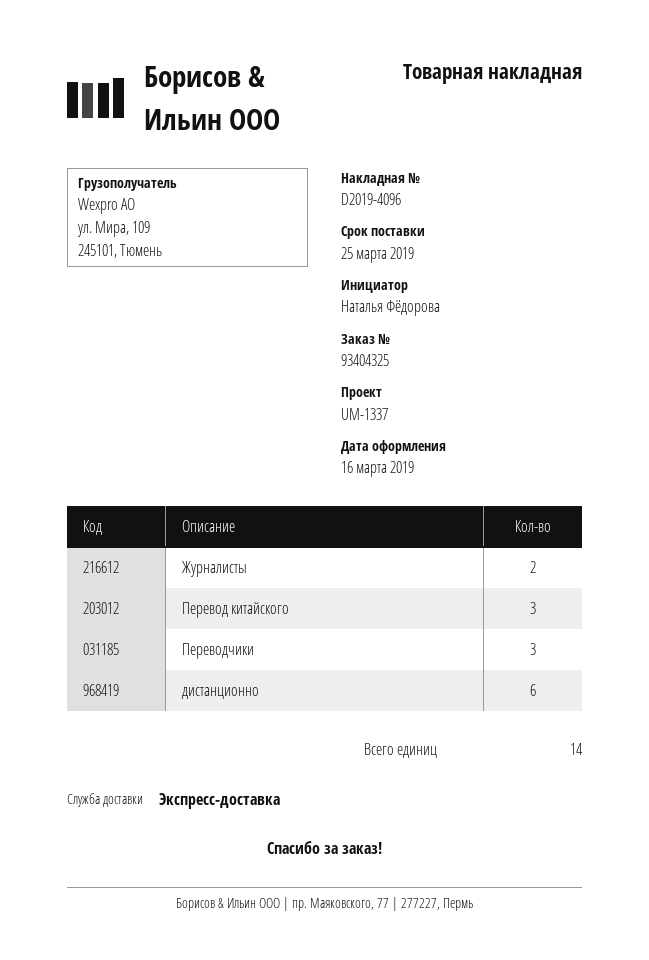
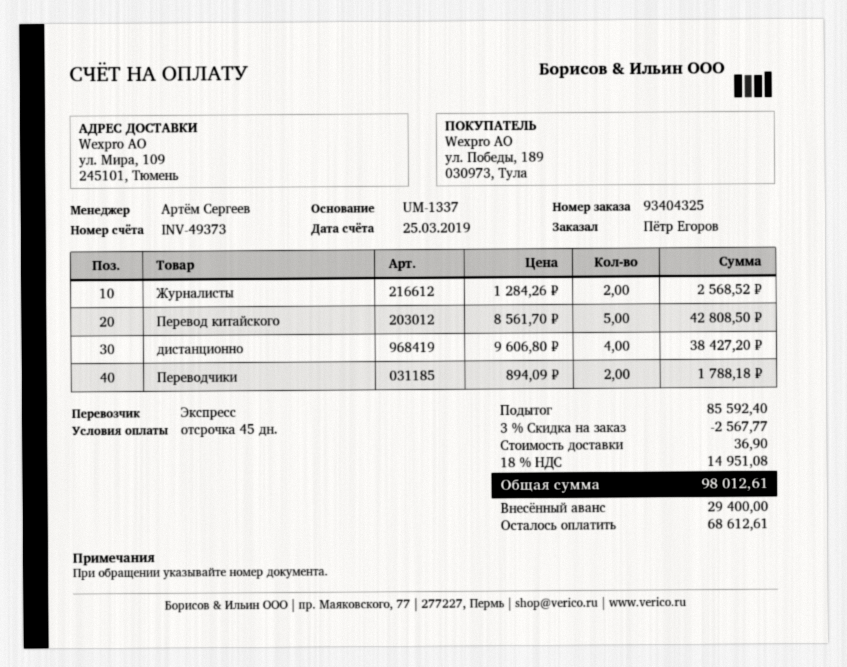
ordered by: Наталья Фёдорова -> Пётр Егоров
Перевод китайского: 3 -> 5
Переводчики: 3 -> 2
дистанционно: 6 -> 4

